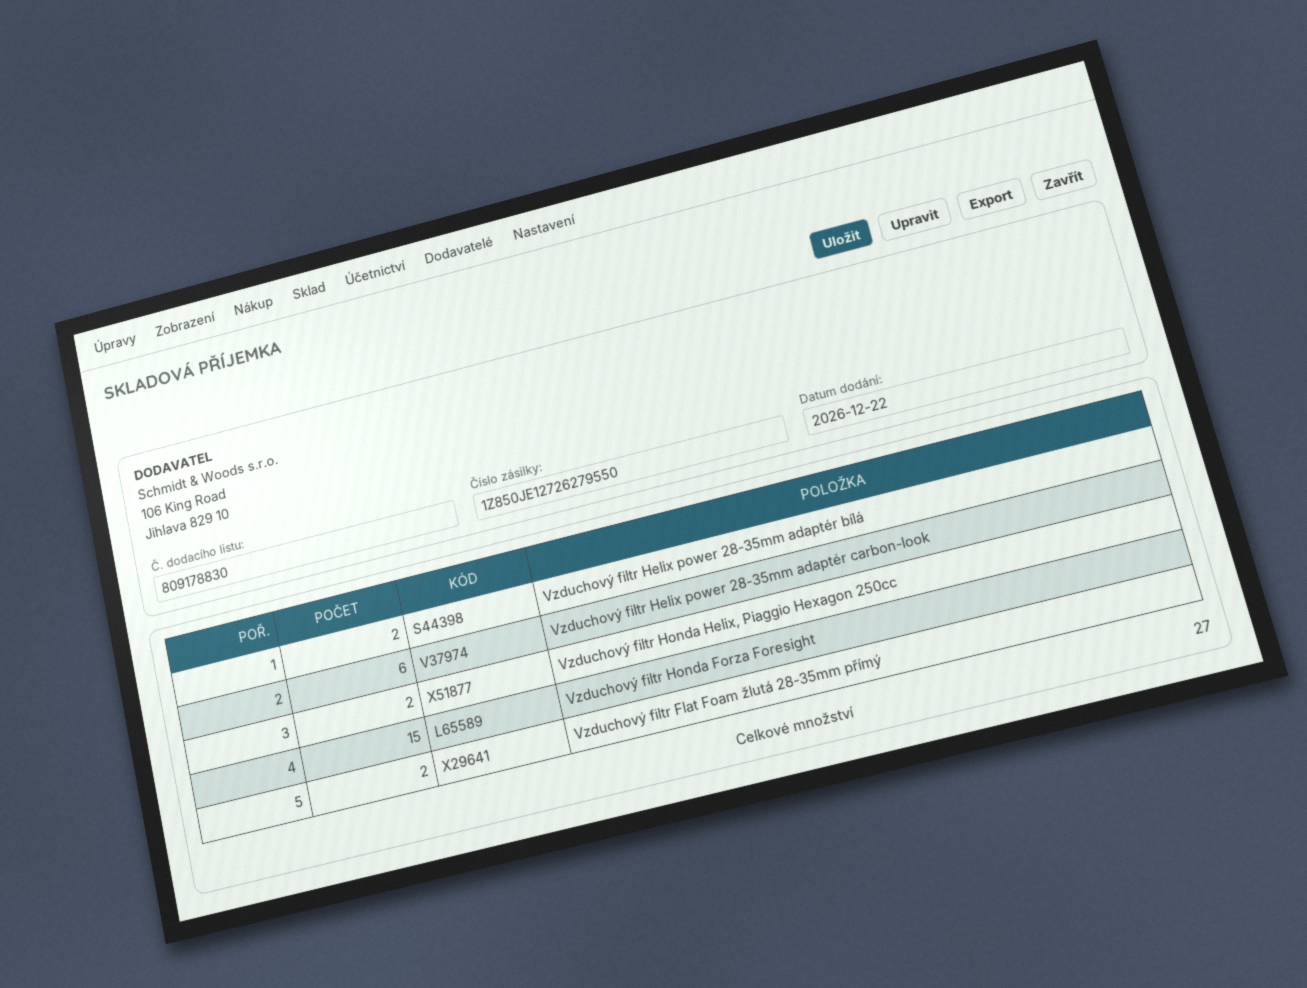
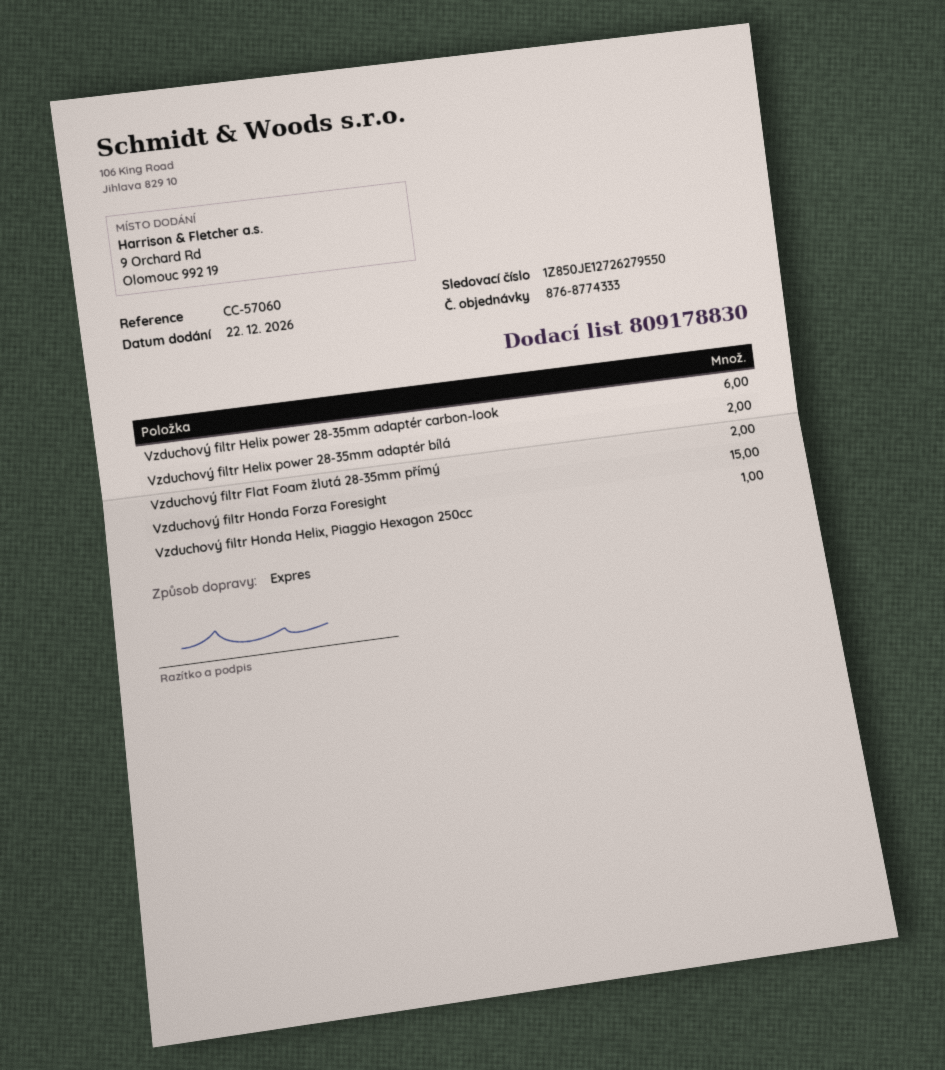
Vzduchový filtr Honda Helix, Piaggio Hexagon 250cc: 2 -> 1

